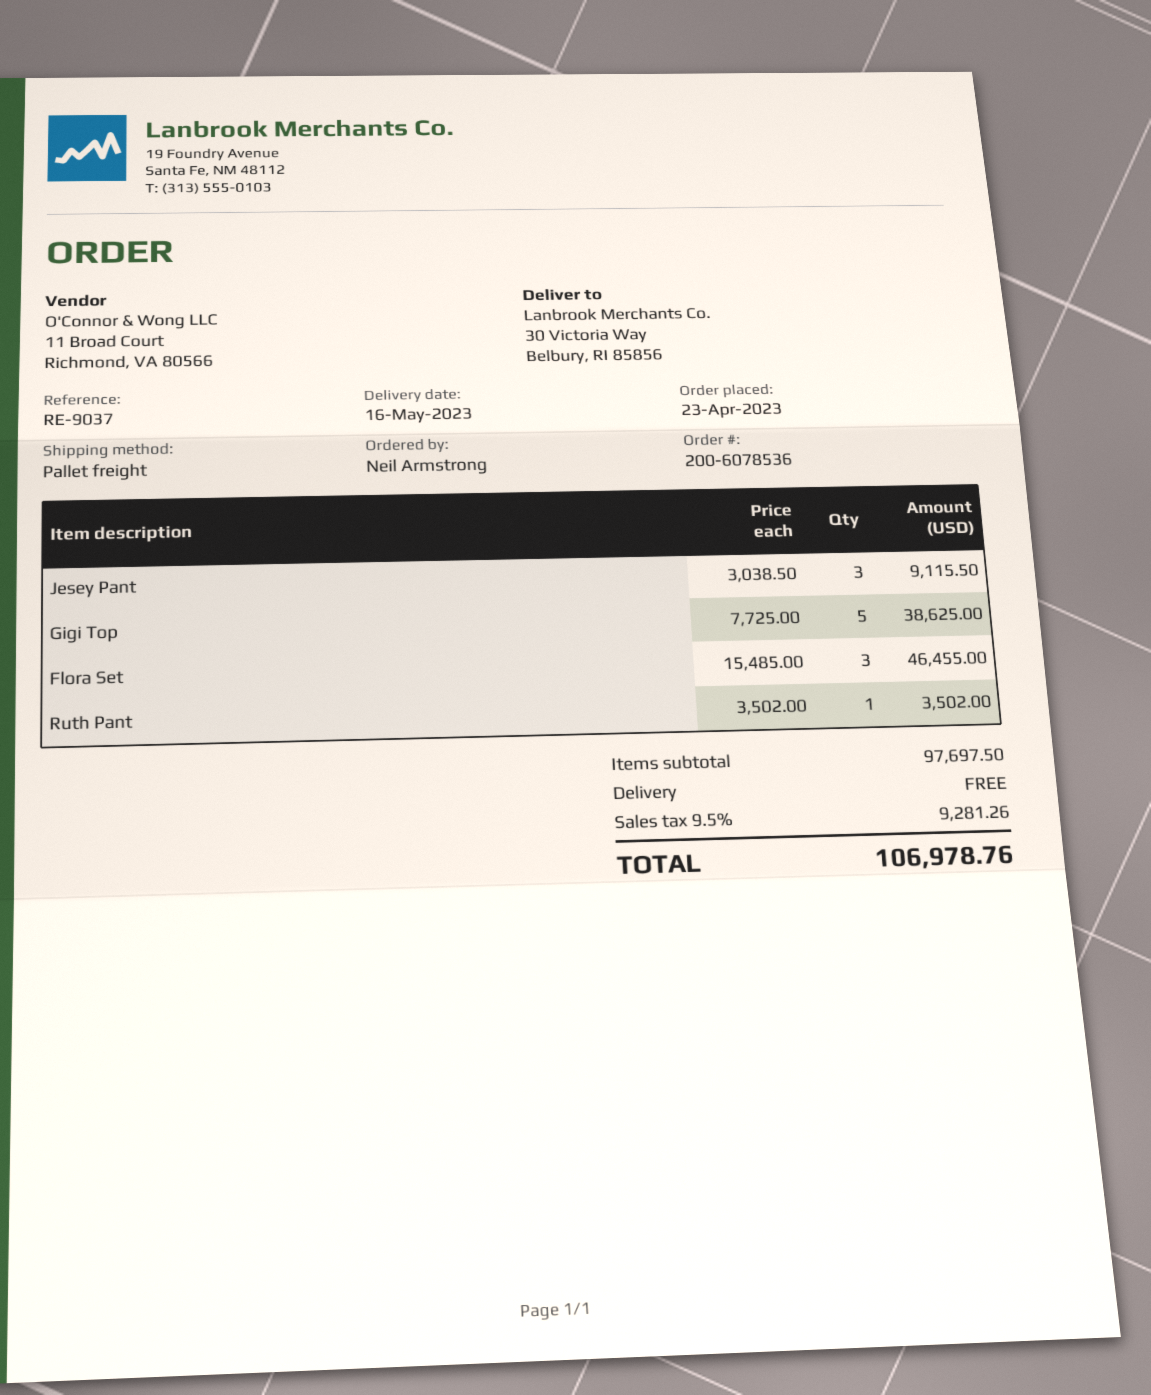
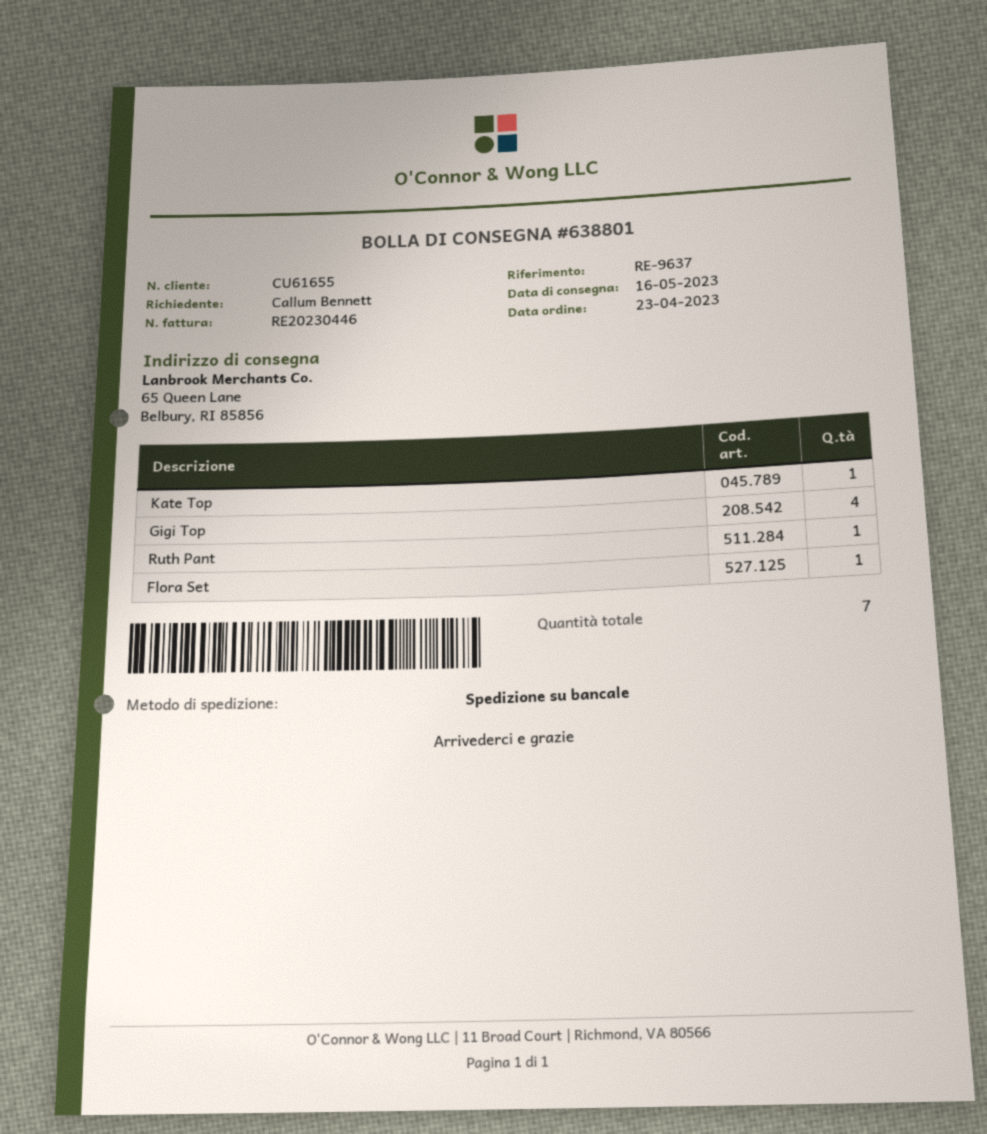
reference: RE-9037 -> RE-9637
ordered by: Neil Armstrong -> Callum Bennett
ship to: 30 Victoria Way, Belbury, RI 85856 -> 65 Queen Lane, Belbury, RI 85856
Jesey Pant: 3 -> none
Gigi Top: 5 -> 4
Flora Set: 3 -> 1
Kate Top: none -> 1

